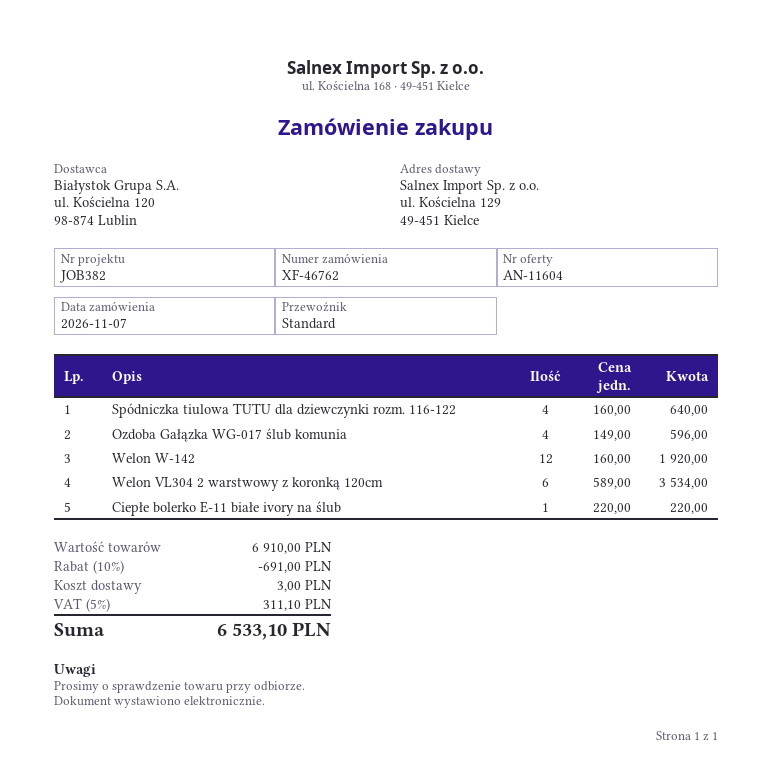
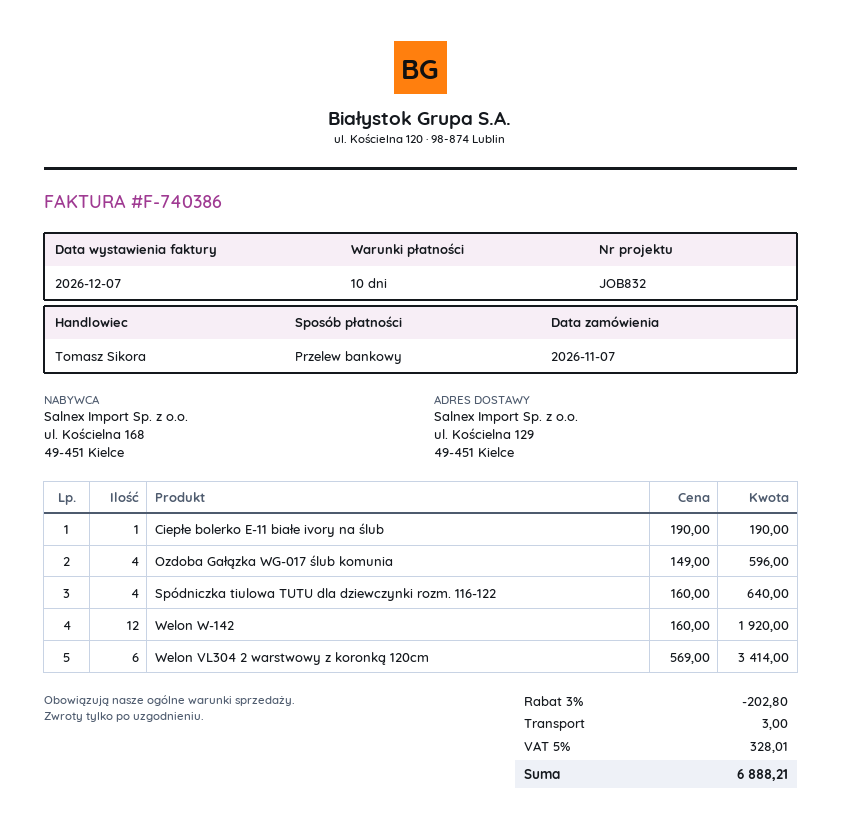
reference: JOB382 -> JOB832
Welon VL304 2 warstwowy z koronką 120cm: 6 x 589.00 = 3534.00 -> 6 x 569.00 = 3414.00
Ciepłe bolerko E-11 białe ivory na ślub: 1 x 220.00 = 220.00 -> 1 x 190.00 = 190.00
discount: 10% = 691.00 -> 3% = 202.80
tax: 5% = 311.10 -> 5% = 328.01
total: 6533.10 -> 6888.21

